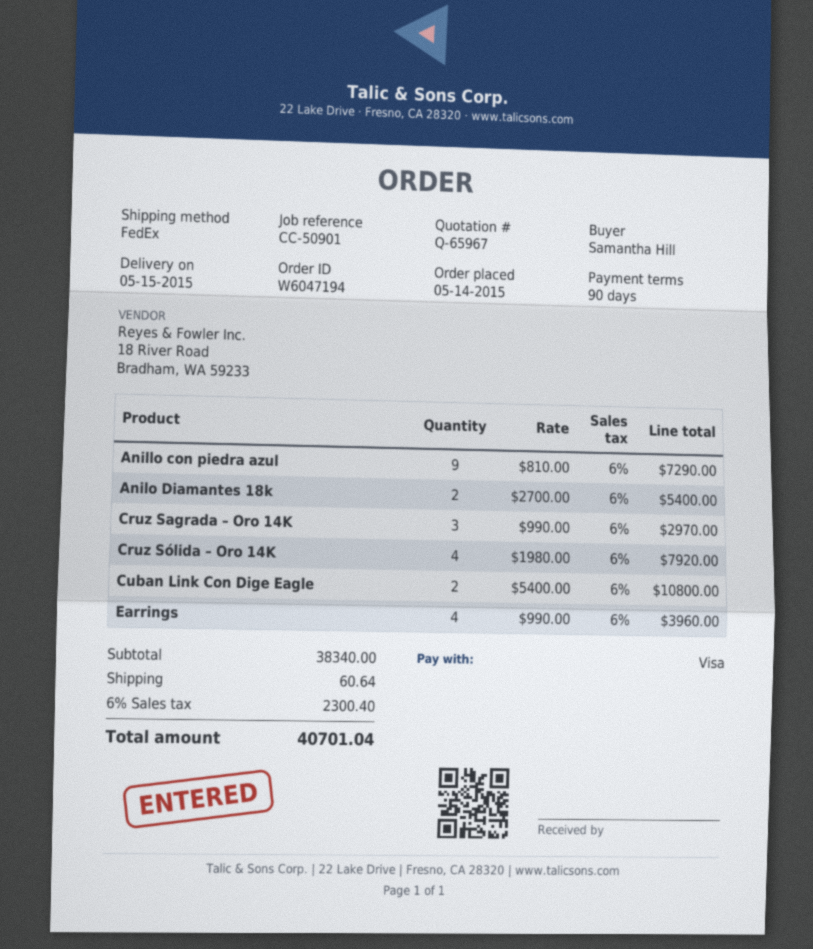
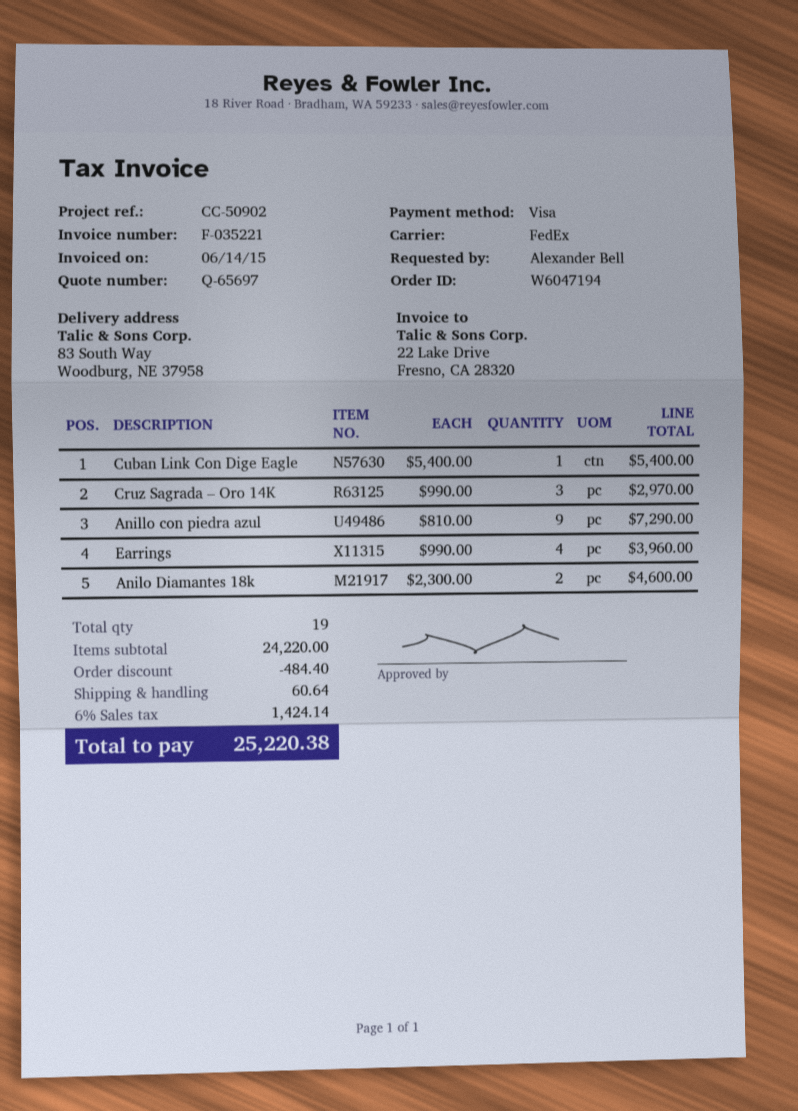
quote number: Q-65967 -> Q-65697
reference: CC-50901 -> CC-50902
ordered by: Samantha Hill -> Alexander Bell
Anilo Diamantes 18k: 2 x 2700.00 = 5400.00 -> 2 x 2300.00 = 4600.00
Cruz Sólida – Oro 14K: 4 x 1980.00 = 7920.00 -> none
Cuban Link Con Dige Eagle: 2 x 5400.00 = 10800.00 -> 1 x 5400.00 = 5400.00
subtotal: 38340.00 -> 24220.00
discount: none -> 484.40
tax: 6% = 2300.40 -> 6% = 1424.14
total: 40701.04 -> 25220.38

